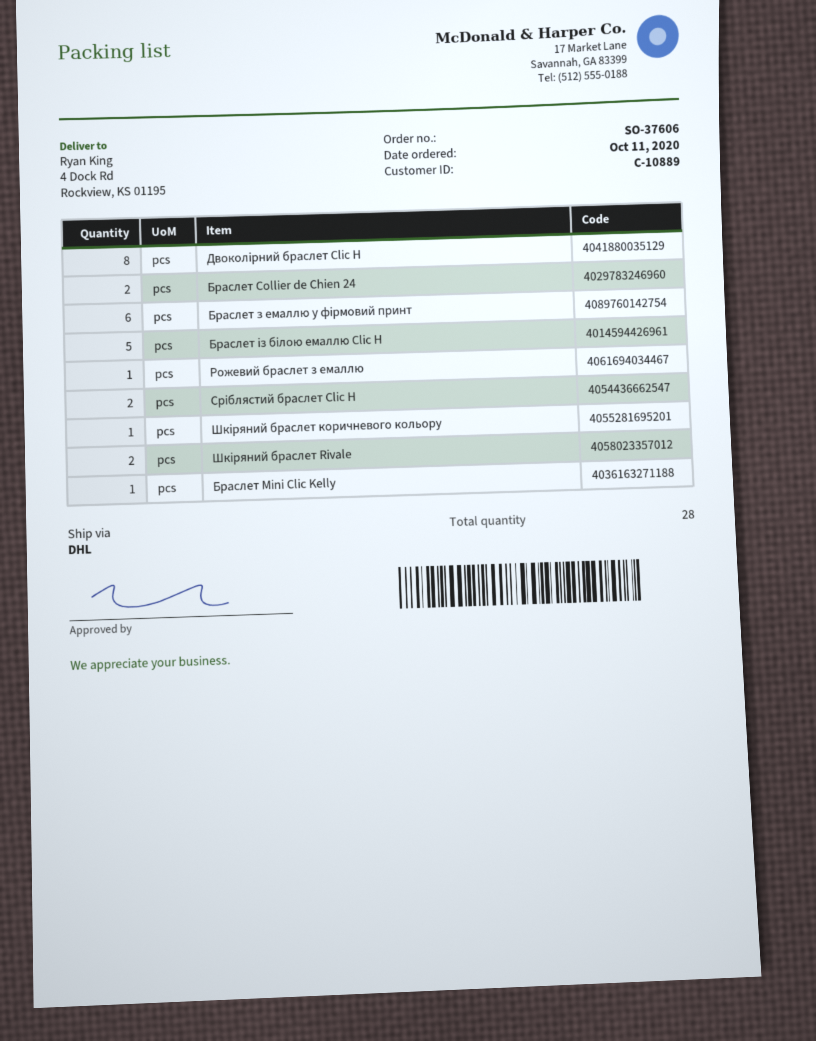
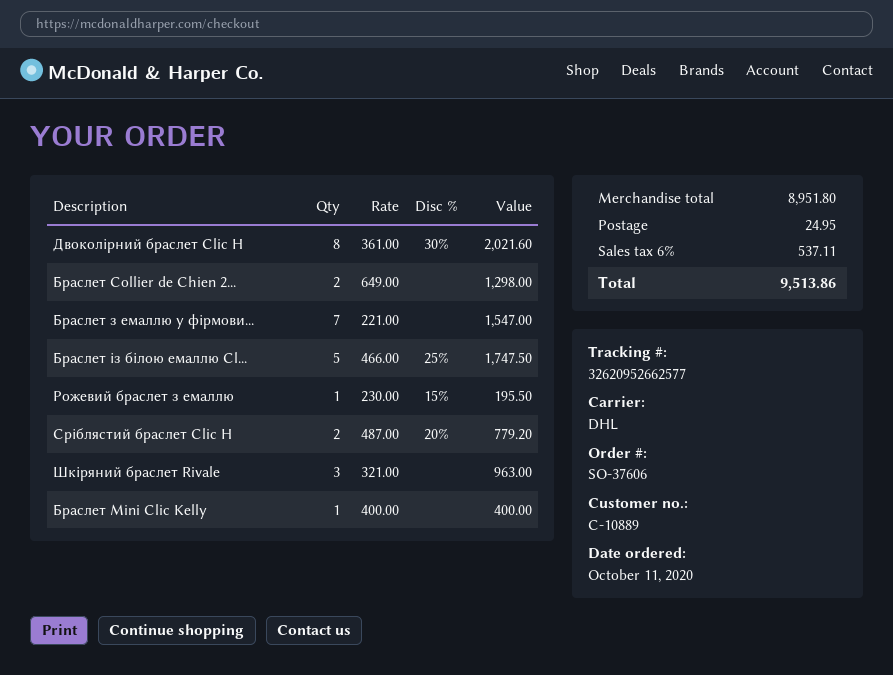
Браслет з емаллю у фірмовий принт: 6 -> 7
Шкіряний браслет коричневого кольору: 1 -> none
Шкіряний браслет Rivale: 2 -> 3

